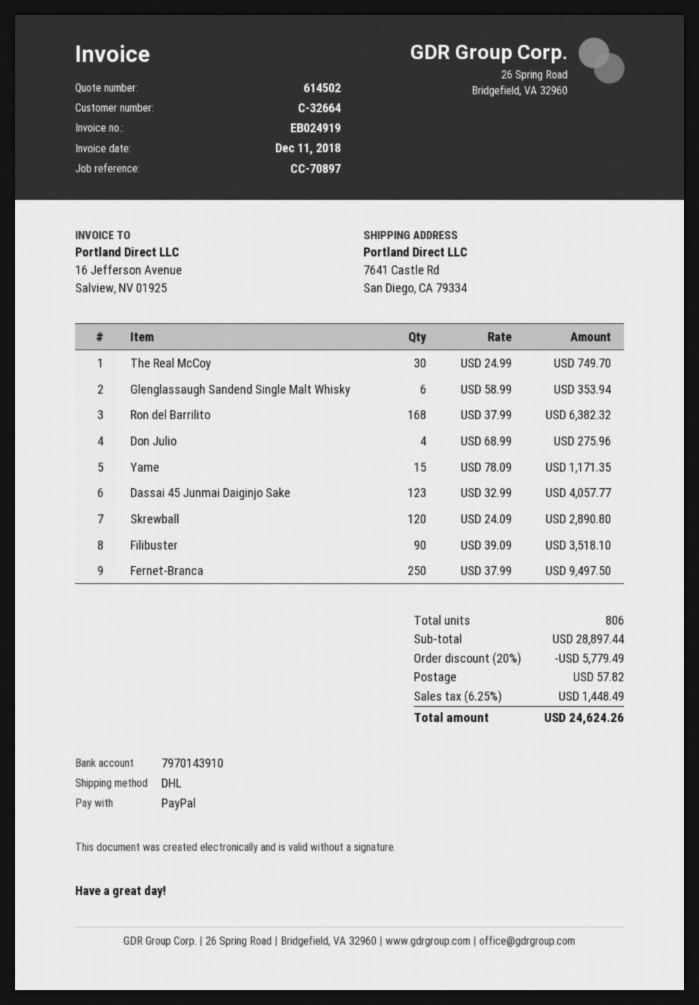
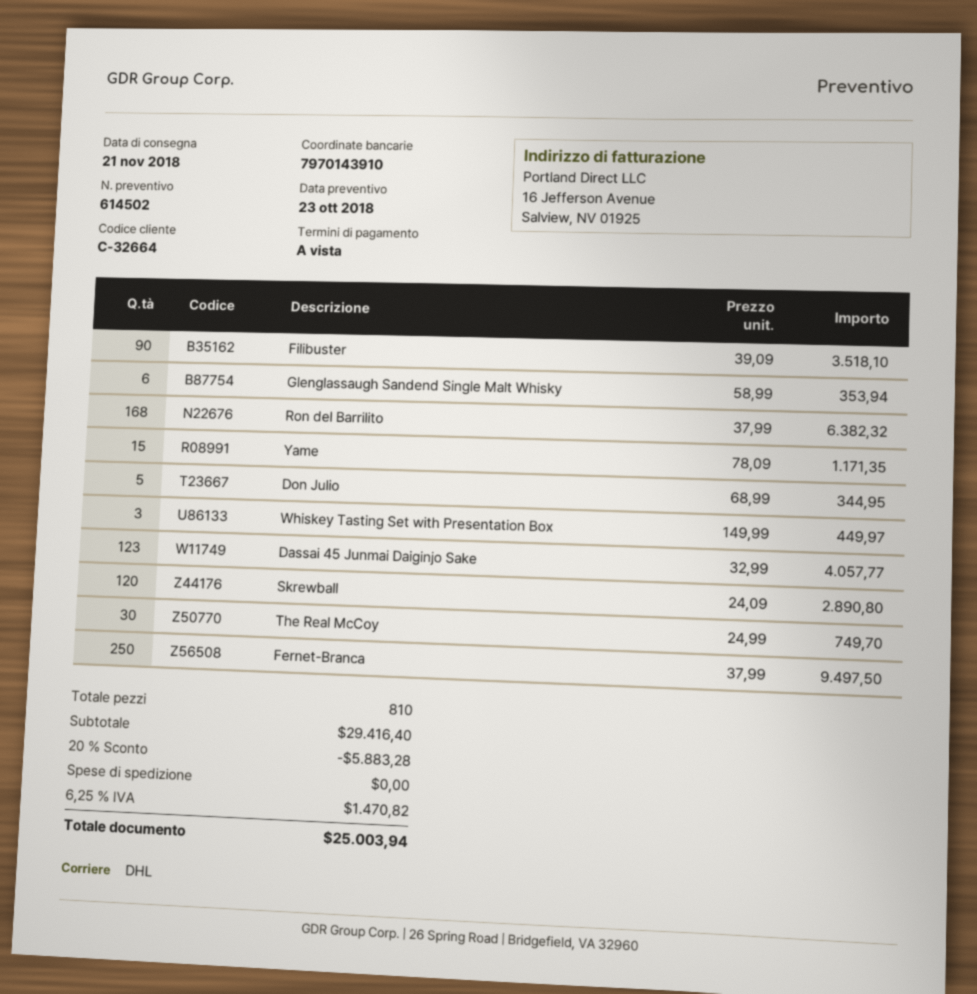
Don Julio: 4 x 68.99 = 275.96 -> 5 x 68.99 = 344.95
Whiskey Tasting Set with Presentation Box: none -> 3 x 149.99 = 449.97
total quantity: 806 -> 810
subtotal: 28897.44 -> 29416.40
discount: 20% = 5779.49 -> 20% = 5883.28
shipping: 57.82 -> 0.00
tax: 6.25% = 1448.49 -> 6.25% = 1470.82
total: 24624.26 -> 25003.94

